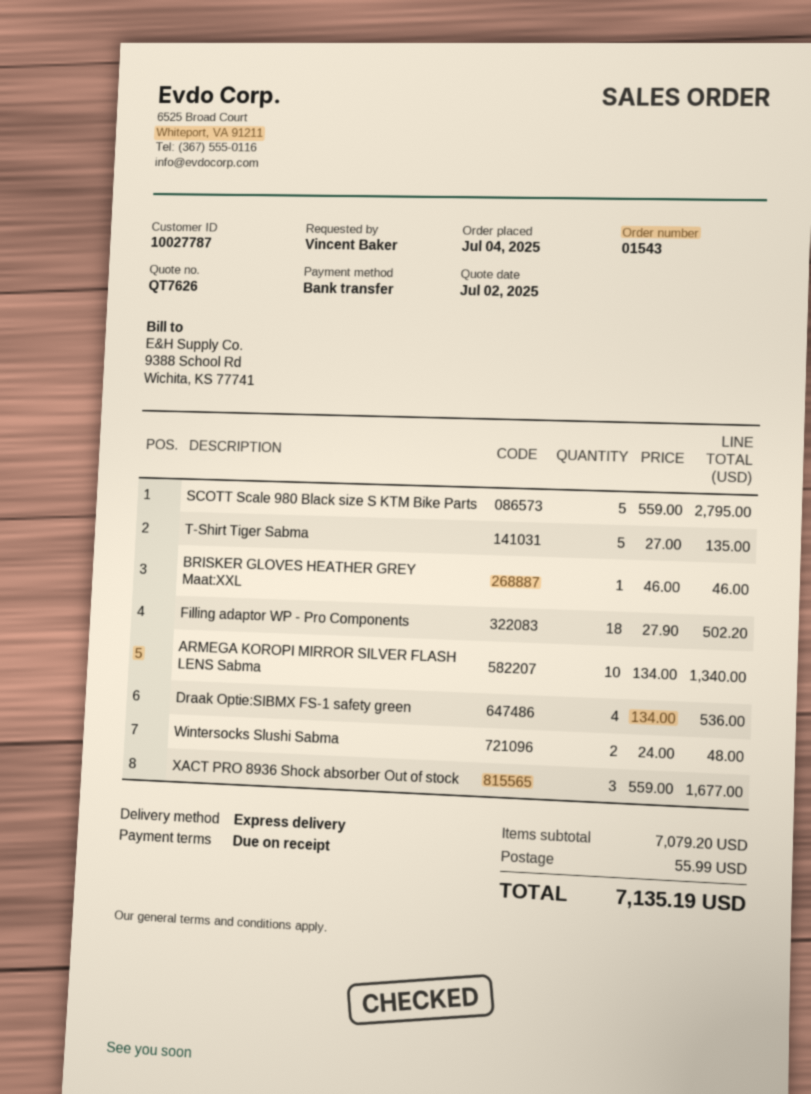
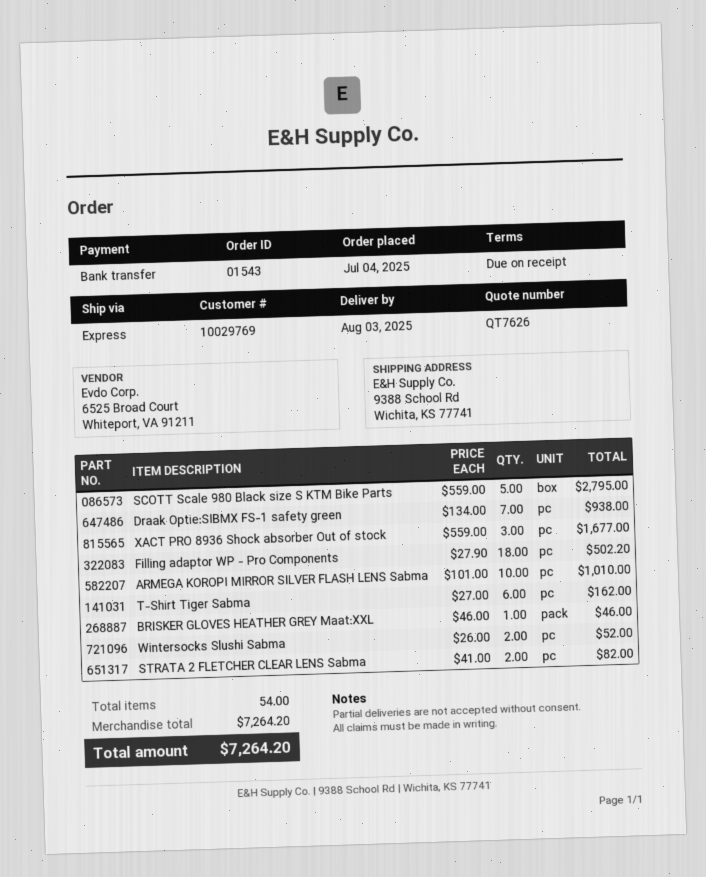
customer number: 10027787 -> 10029769
T-Shirt Tiger Sabma: 5 x 27.00 = 135.00 -> 6 x 27.00 = 162.00
ARMEGA KOROPI MIRROR SILVER FLASH LENS Sabma: 10 x 134.00 = 1340.00 -> 10 x 101.00 = 1010.00
Draak Optie:SIBMX FS-1 safety green: 4 x 134.00 = 536.00 -> 7 x 134.00 = 938.00
Wintersocks Slushi Sabma: 2 x 24.00 = 48.00 -> 2 x 26.00 = 52.00
STRATA 2 FLETCHER CLEAR LENS Sabma: none -> 2 x 41.00 = 82.00
subtotal: 7079.20 -> 7264.20
shipping: 55.99 -> none
total: 7135.19 -> 7264.20

